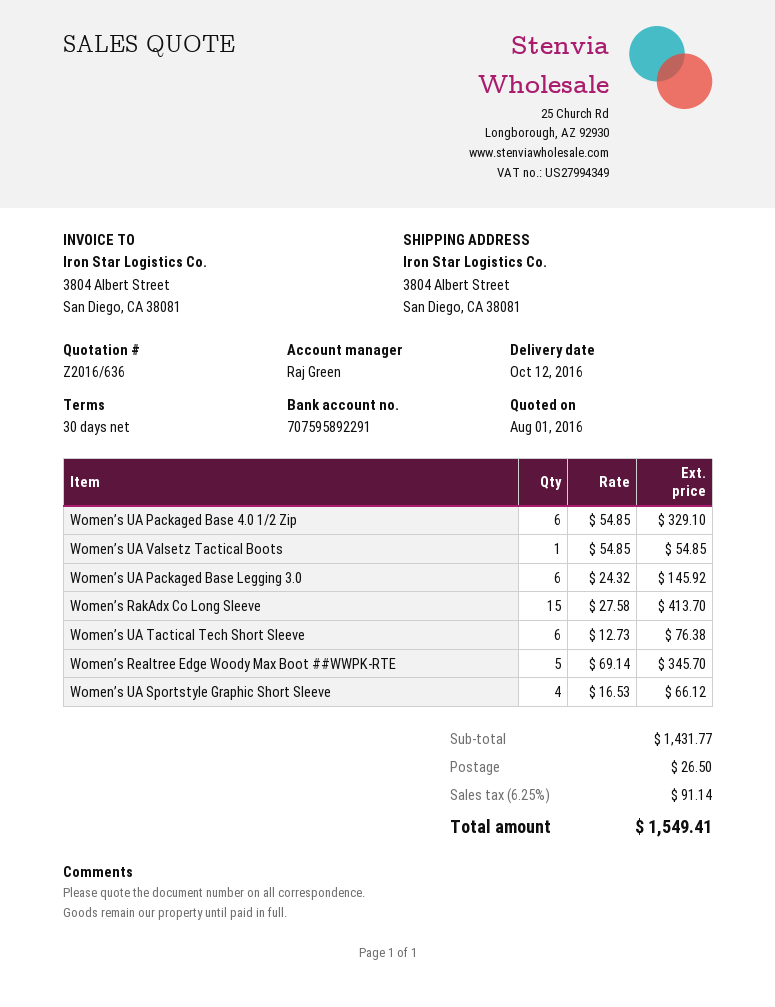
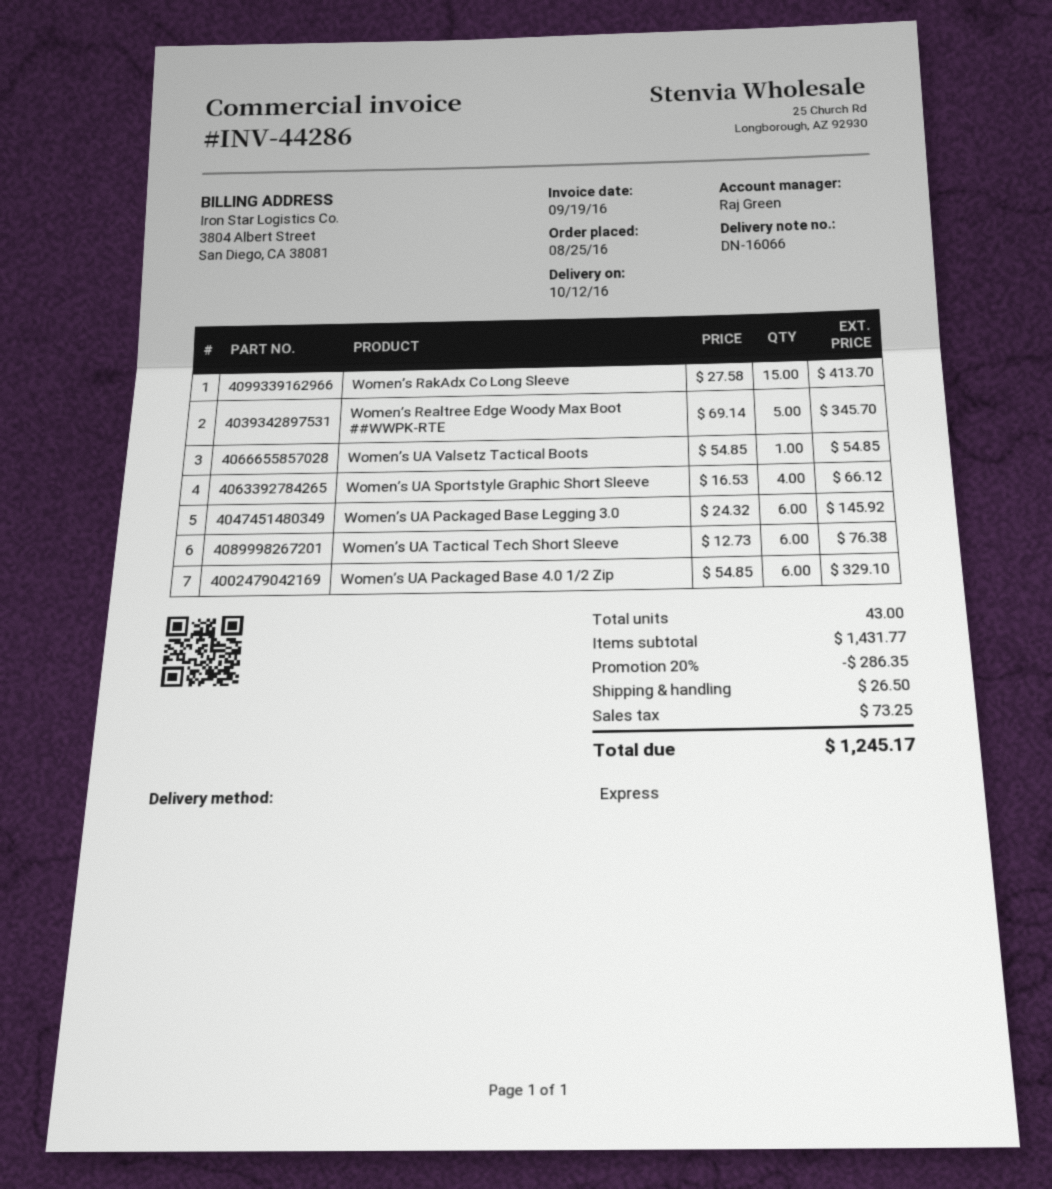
discount: none -> 20% = 286.35
tax: 91.14 -> 73.25
total: 1549.41 -> 1245.17

